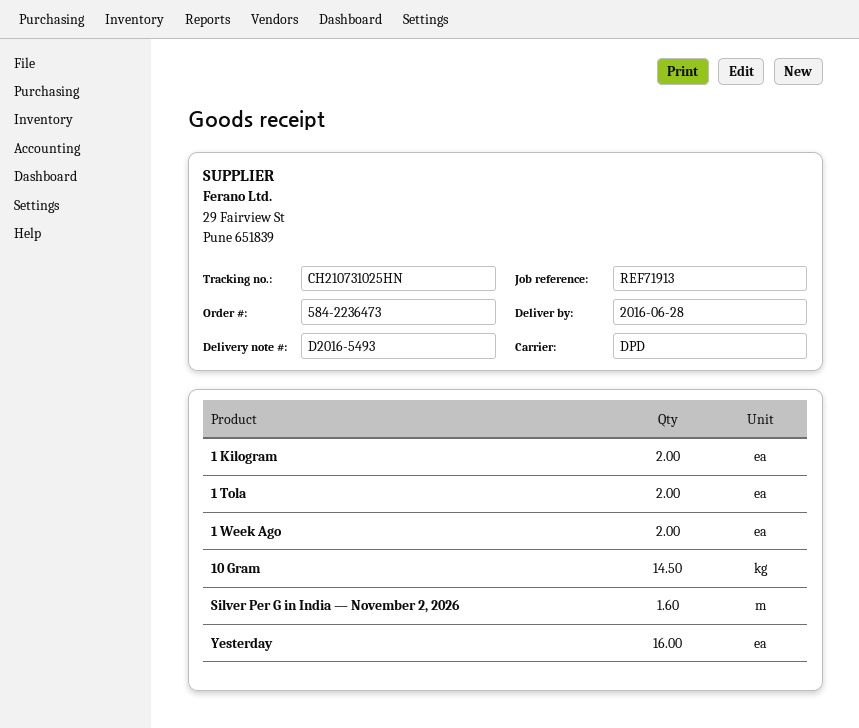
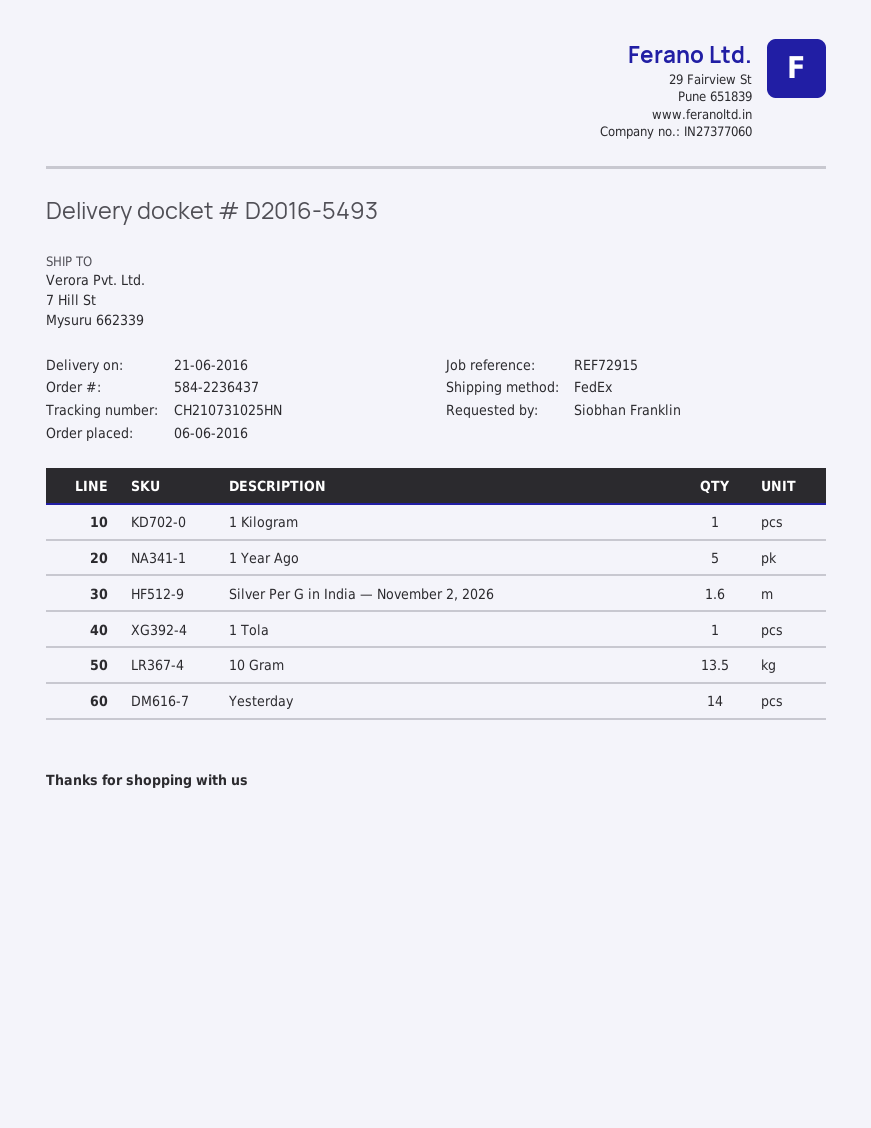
order number: 584-2236473 -> 584-2236437
delivery date: 2016-06-28 -> 2016-06-21
reference: REF71913 -> REF72915
shipping method: DPD -> FedEx
1 Kilogram: 2 -> 1
1 Tola: 2 -> 1
1 Week Ago: 2 -> none
10 Gram: 14.5 -> 13.5
Yesterday: 16 -> 14
1 Year Ago: none -> 5

